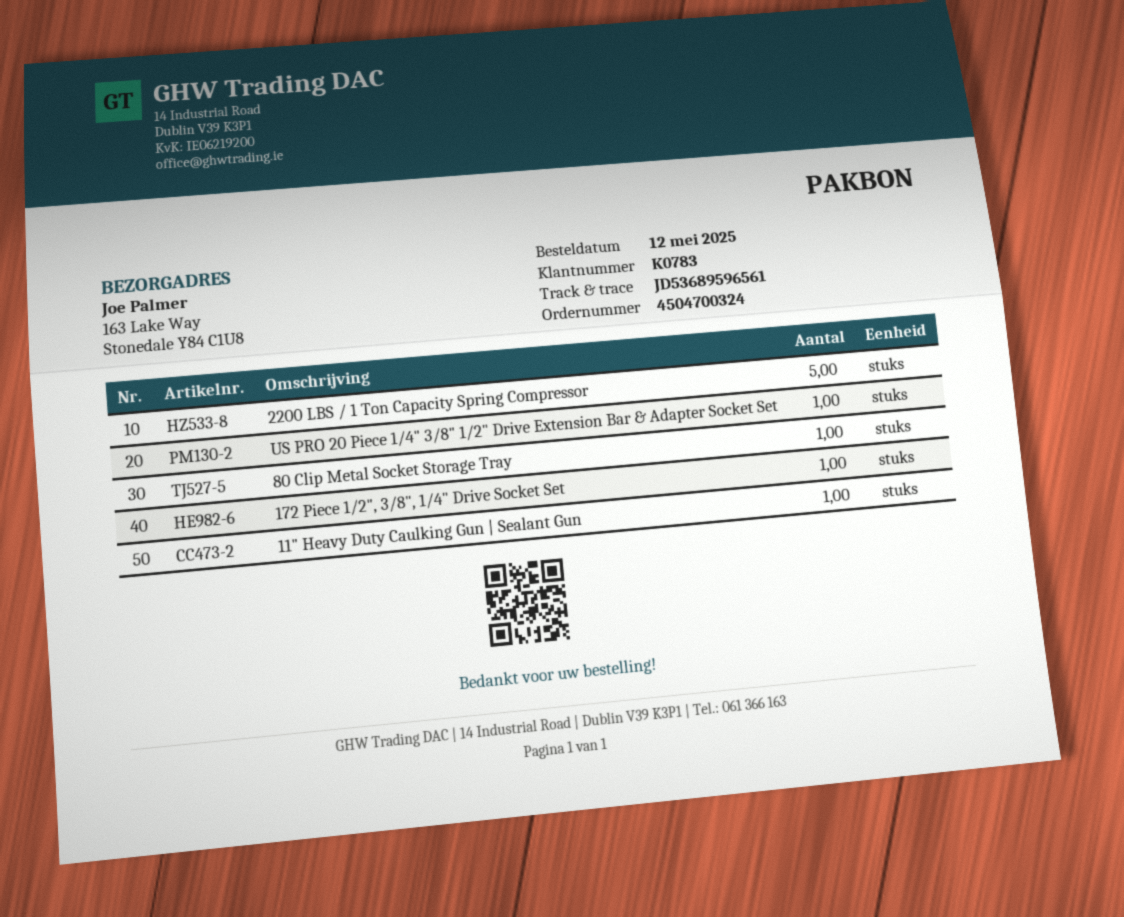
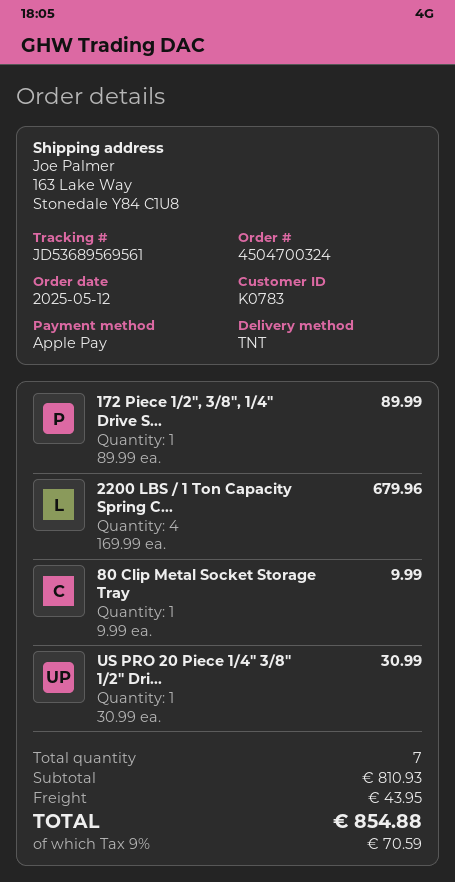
tracking number: JD53689596561 -> JD53689569561
2200 LBS / 1 Ton Capacity Spring Compressor: 5 -> 4
11" Heavy Duty Caulking Gun | Sealant Gun: 1 -> none

